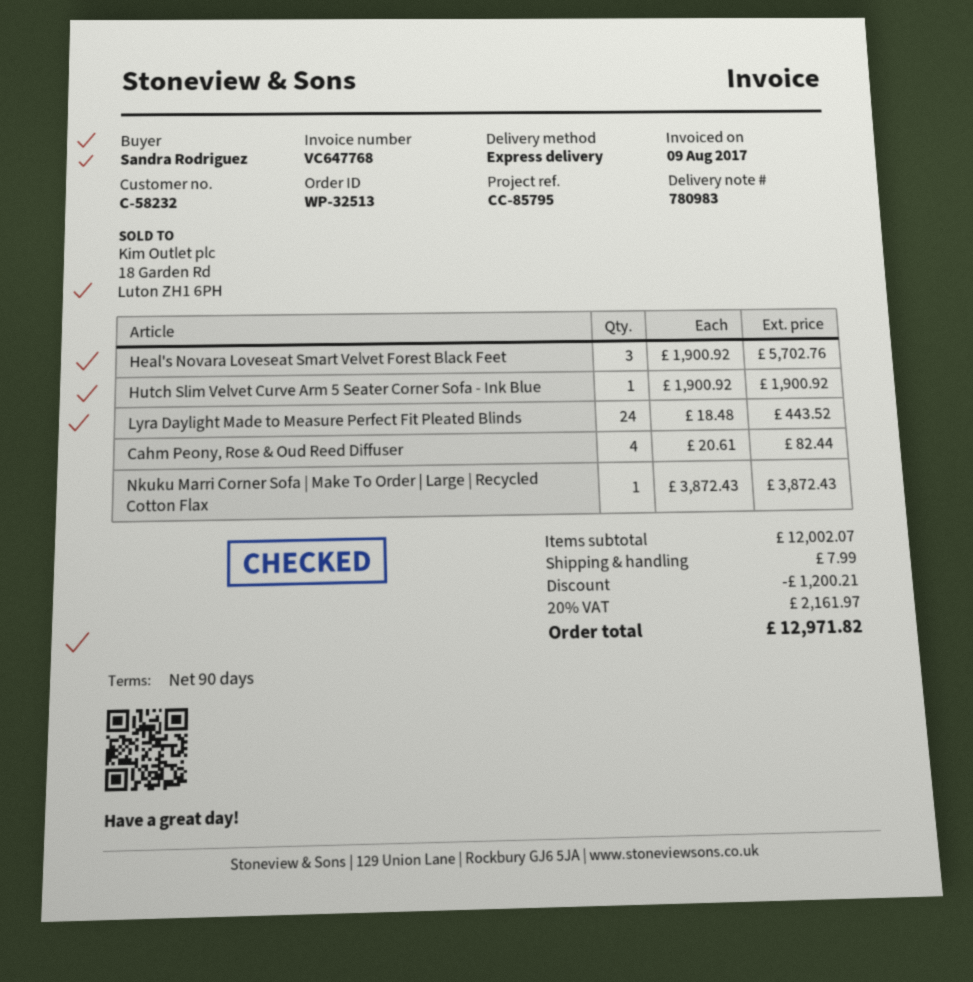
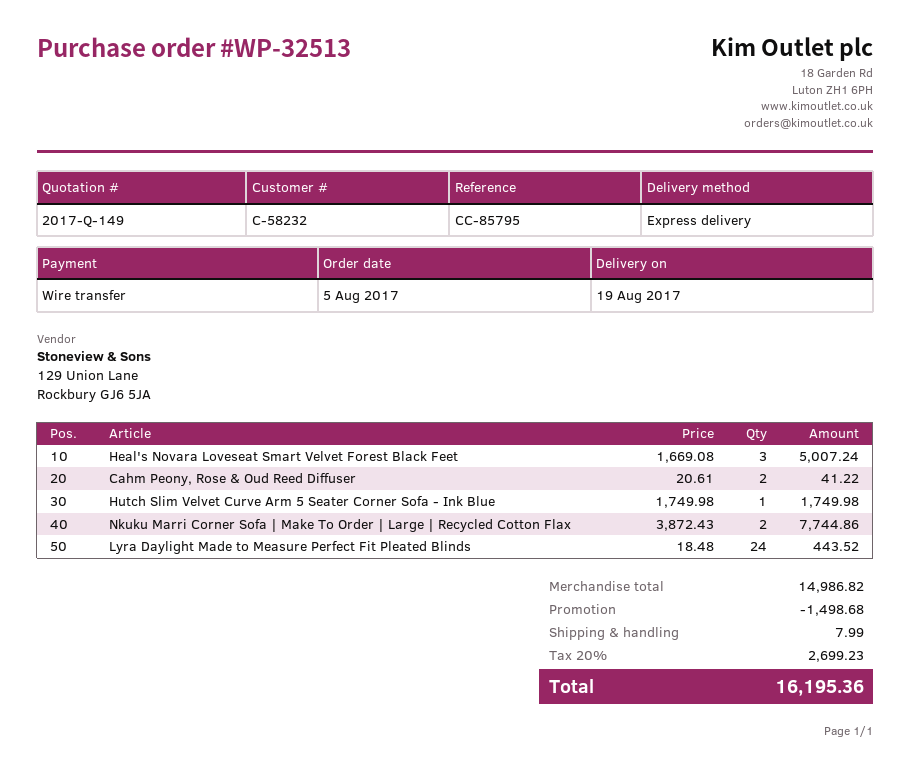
Heal's Novara Loveseat Smart Velvet Forest Black Feet: 3 x 1900.92 = 5702.76 -> 3 x 1669.08 = 5007.24
Hutch Slim Velvet Curve Arm 5 Seater Corner Sofa - Ink Blue: 1 x 1900.92 = 1900.92 -> 1 x 1749.98 = 1749.98
Cahm Peony, Rose & Oud Reed Diffuser: 4 x 20.61 = 82.44 -> 2 x 20.61 = 41.22
Nkuku Marri Corner Sofa | Make To Order | Large | Recycled Cotton Flax: 1 x 3872.43 = 3872.43 -> 2 x 3872.43 = 7744.86
subtotal: 12002.07 -> 14986.82
discount: 1200.21 -> 1498.68
tax: 20% = 2161.97 -> 20% = 2699.23
total: 12971.82 -> 16195.36

